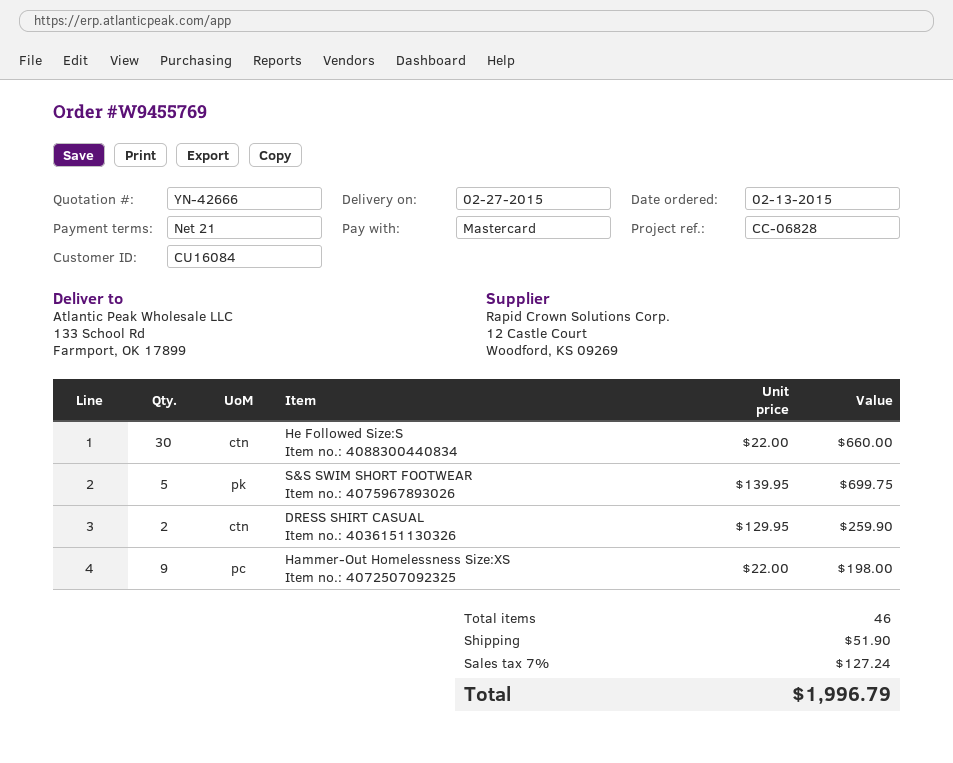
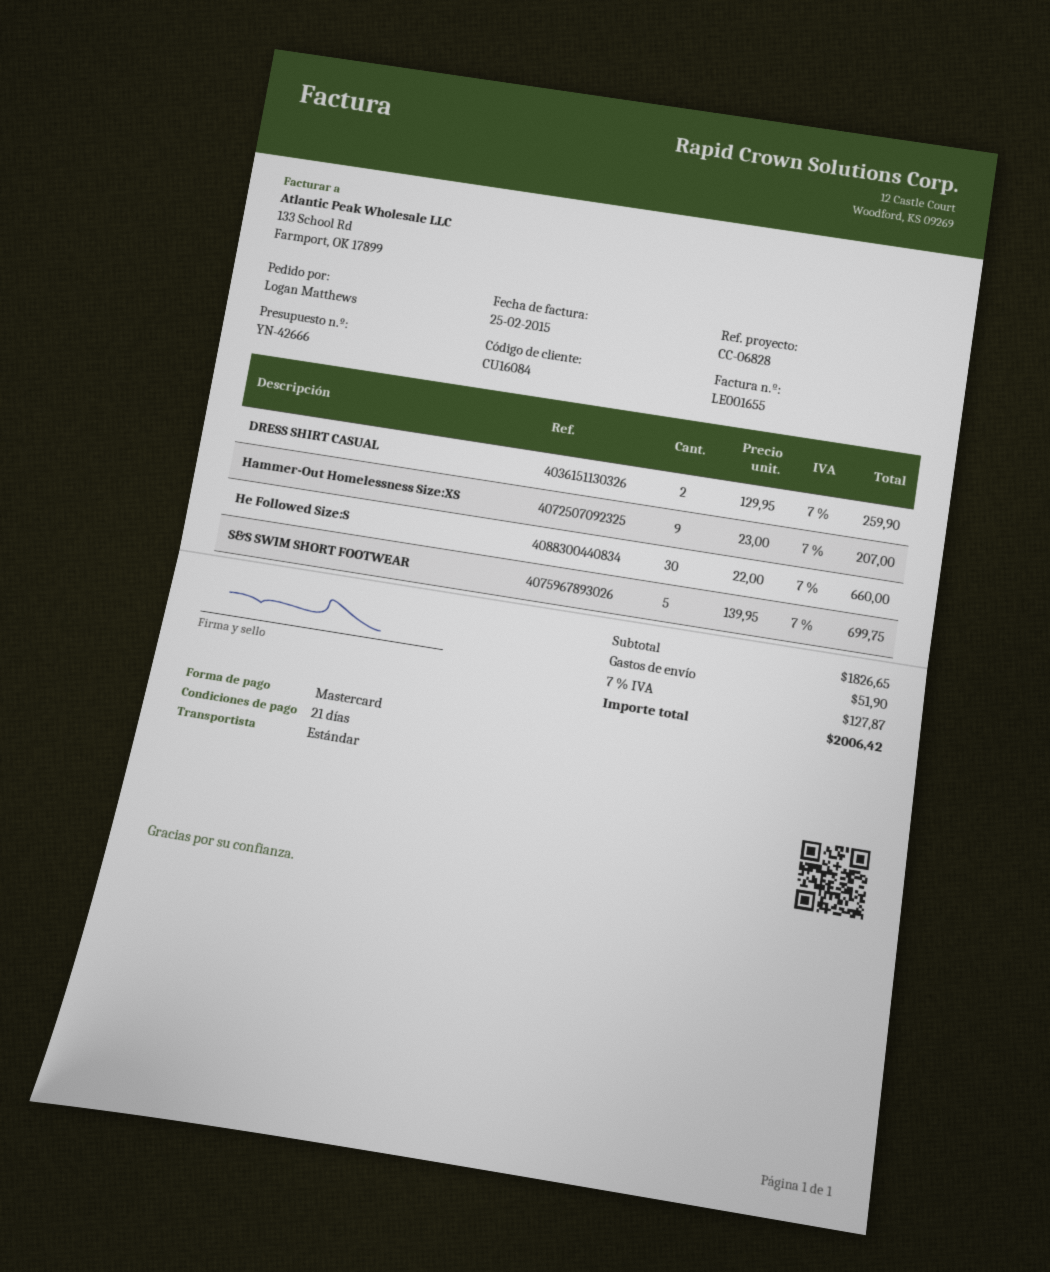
Hammer-Out Homelessness Size:XS: 9 x 22.00 = 198.00 -> 9 x 23.00 = 207.00
tax: 7% = 127.24 -> 7% = 127.87
total: 1996.79 -> 2006.42

